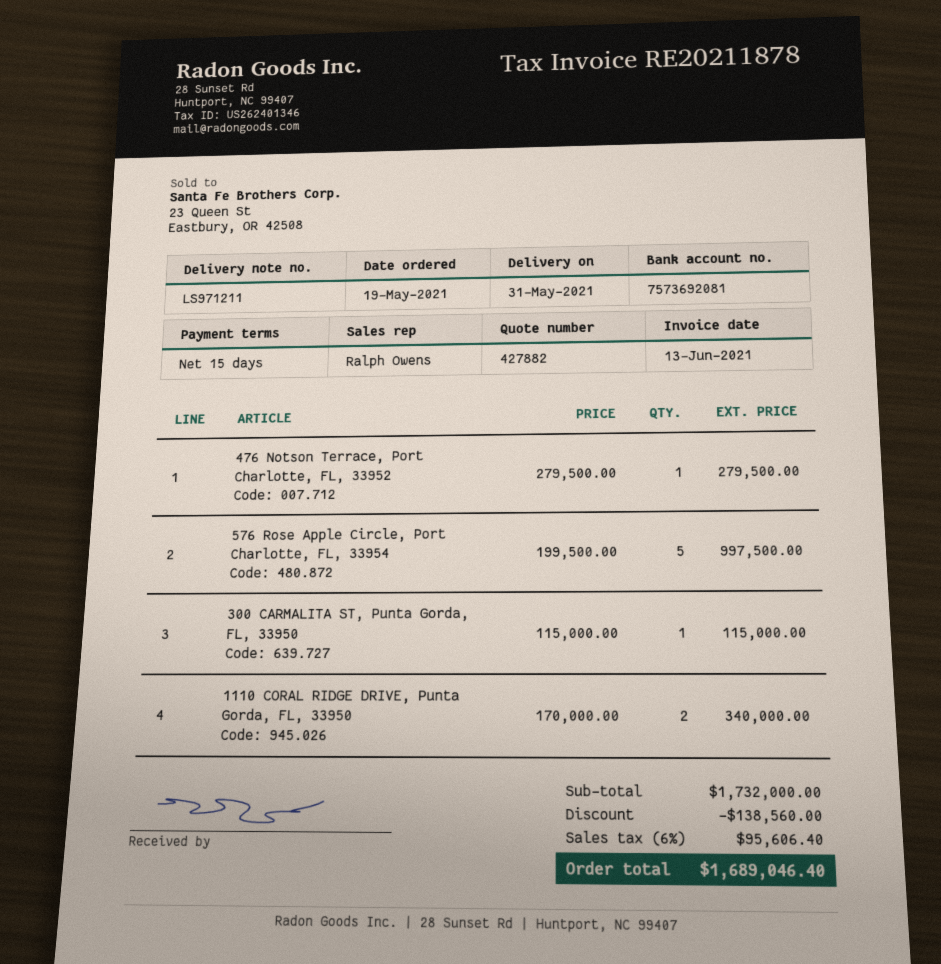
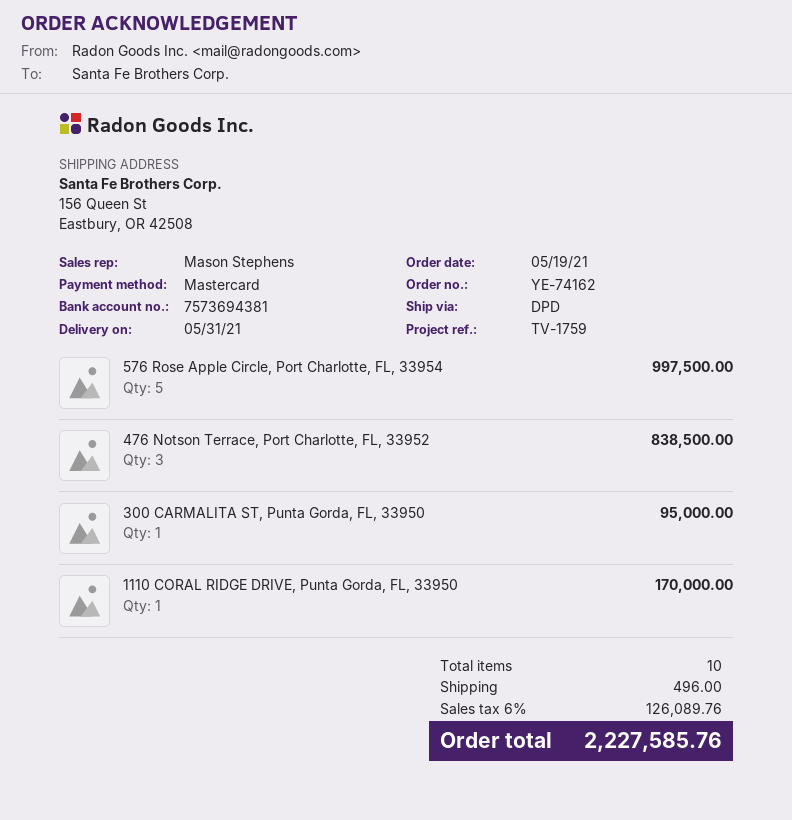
sales rep: Ralph Owens -> Mason Stephens
bank account: 7573692081 -> 7573694381
476 Notson Terrace, Port Charlotte, FL, 33952: 1 for 279500.00 -> 3 for 838500.00
300 CARMALITA ST, Punta Gorda, FL, 33950: 1 for 115000.00 -> 1 for 95000.00
1110 CORAL RIDGE DRIVE, Punta Gorda, FL, 33950: 2 for 340000.00 -> 1 for 170000.00
discount: 138560.00 -> none
shipping: none -> 496.00
tax: 6% = 95606.40 -> 6% = 126089.76
total: 1689046.40 -> 2227585.76

